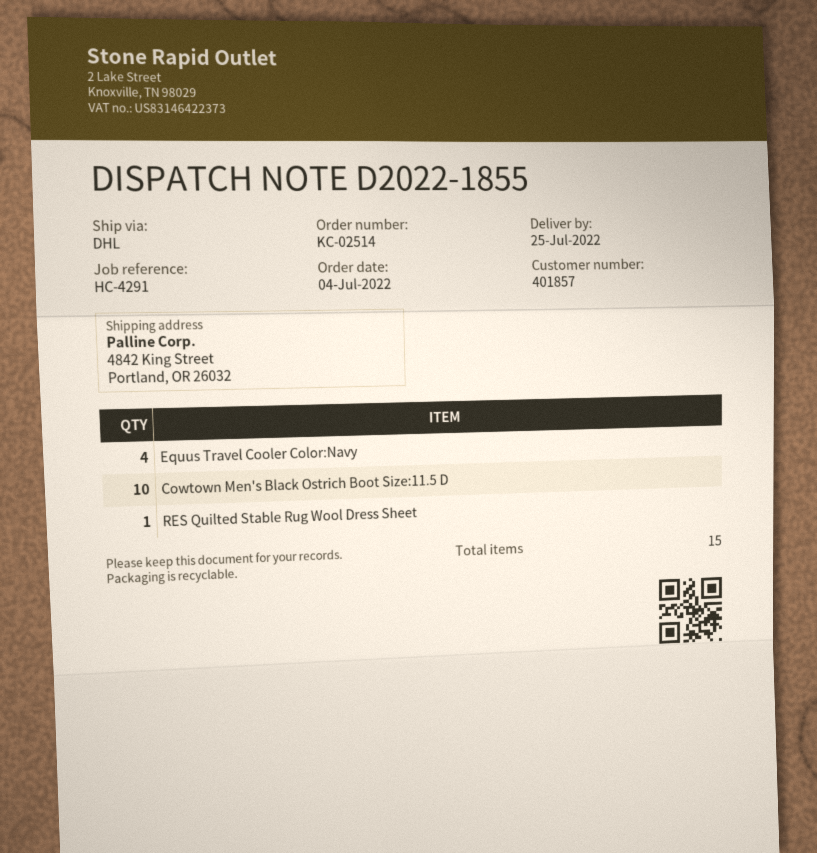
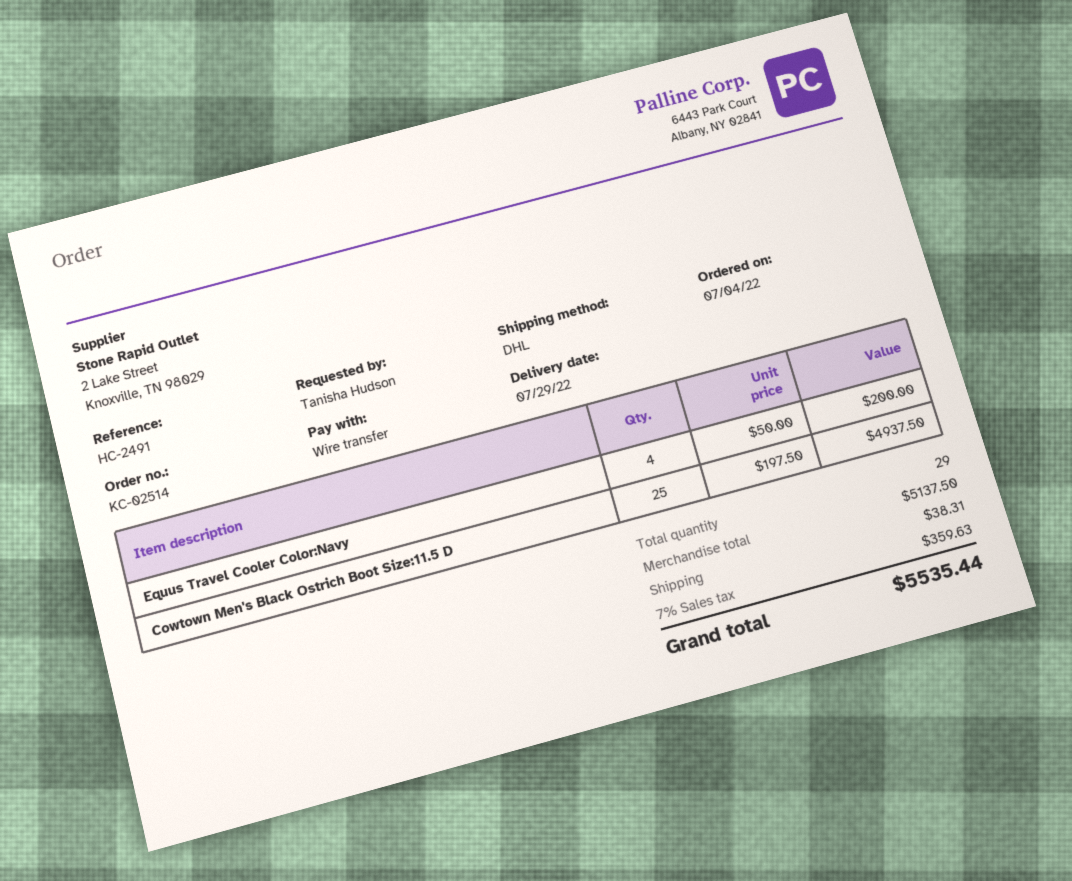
delivery date: 2022-07-25 -> 2022-07-29
reference: HC-4291 -> HC-2491
Cowtown Men's Black Ostrich Boot Size:11.5 D: 10 -> 25
RES Quilted Stable Rug Wool Dress Sheet: 1 -> none
total quantity: 15 -> 29

